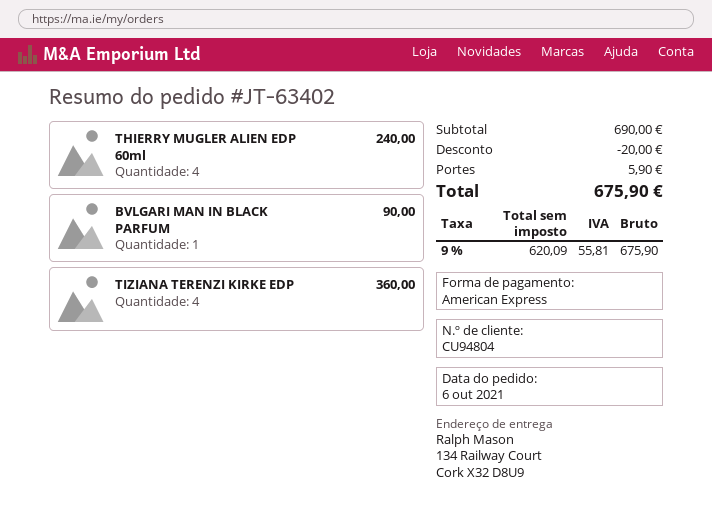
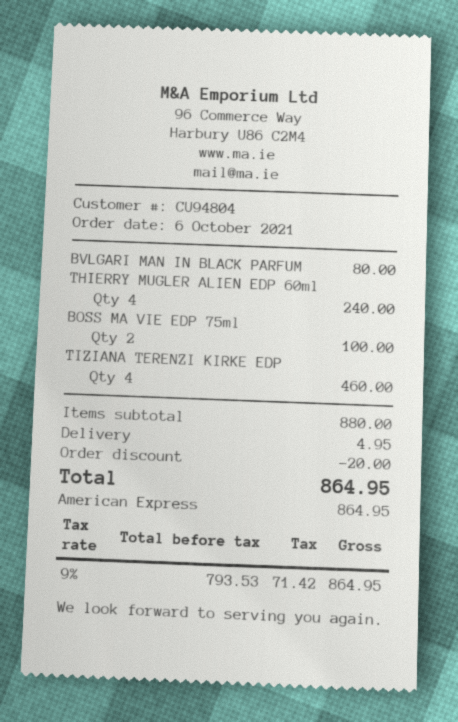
BVLGARI MAN IN BLACK PARFUM: 1 for 90.00 -> 1 for 80.00
TIZIANA TERENZI KIRKE EDP: 4 for 360.00 -> 4 for 460.00
BOSS MA VIE EDP 75ml: none -> 2 for 100.00
subtotal: 690.00 -> 880.00
shipping: 5.90 -> 4.95
net: 620.09 -> 793.53
tax: 9% = 55.81 -> 9% = 71.42
total: 675.90 -> 864.95

